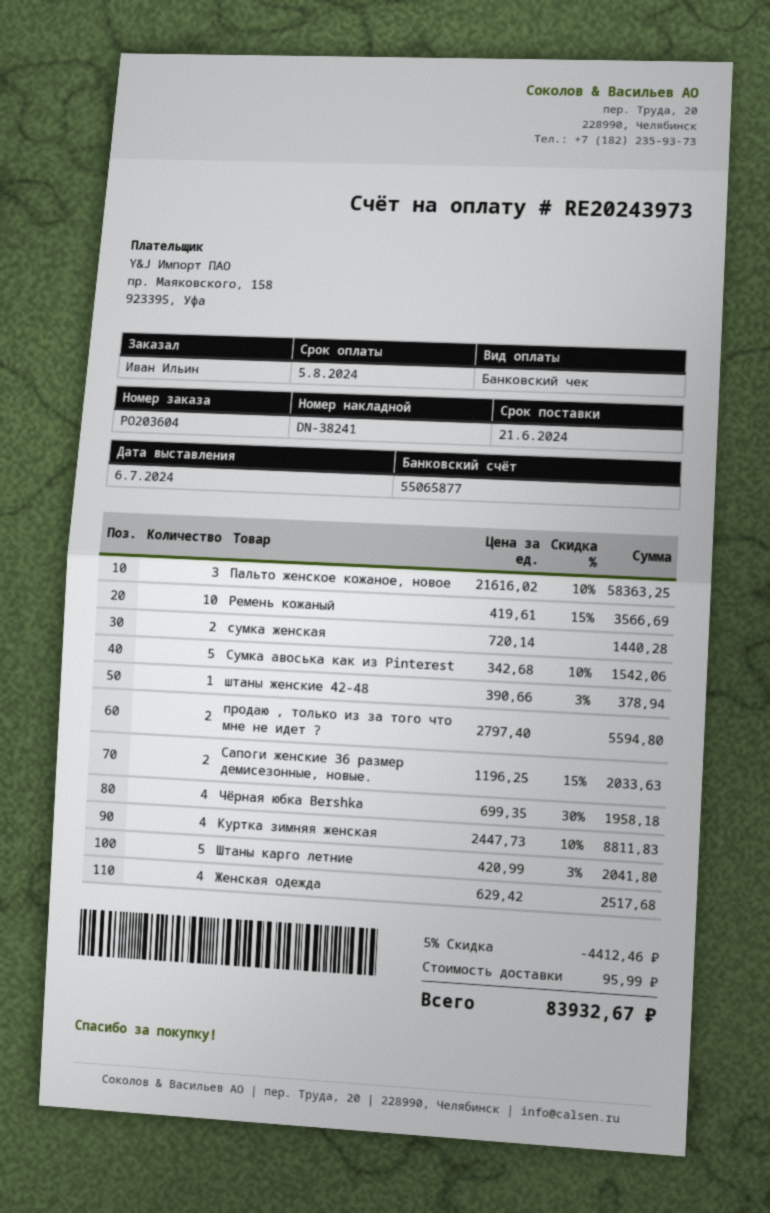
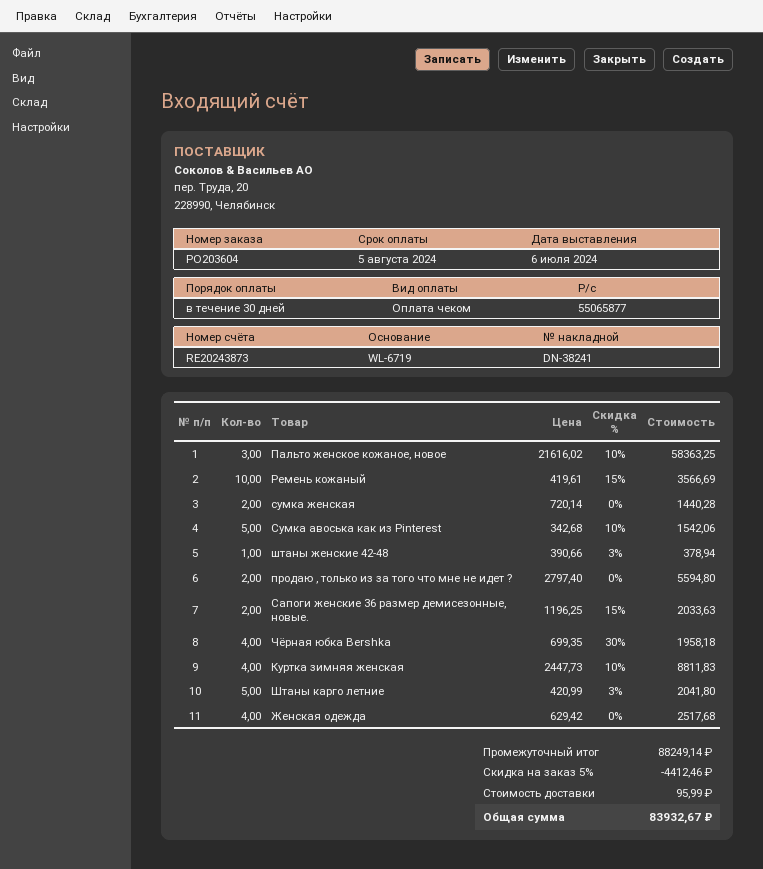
invoice number: RE20243973 -> RE20243873

